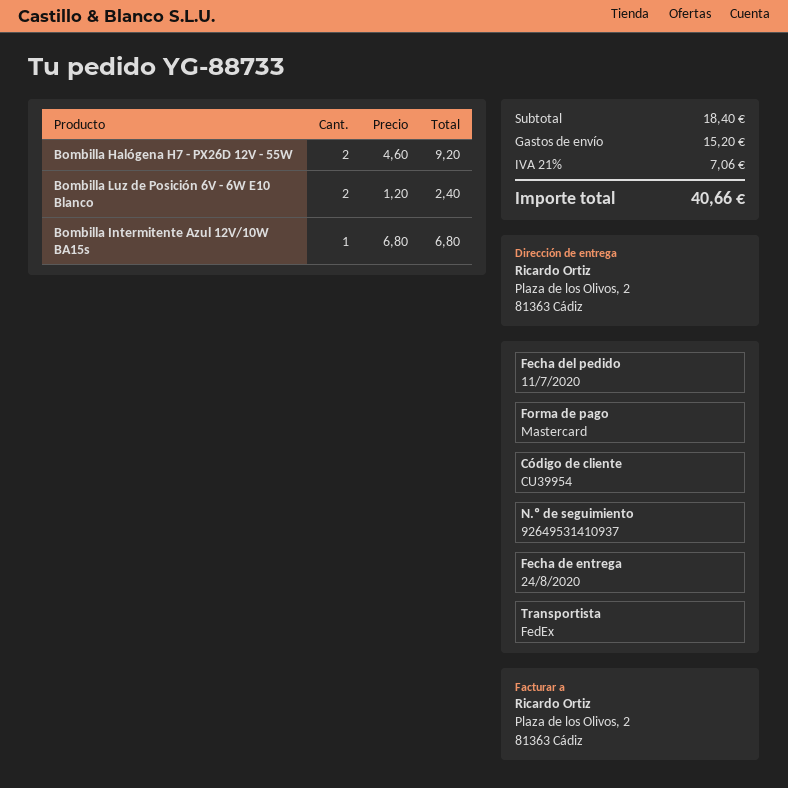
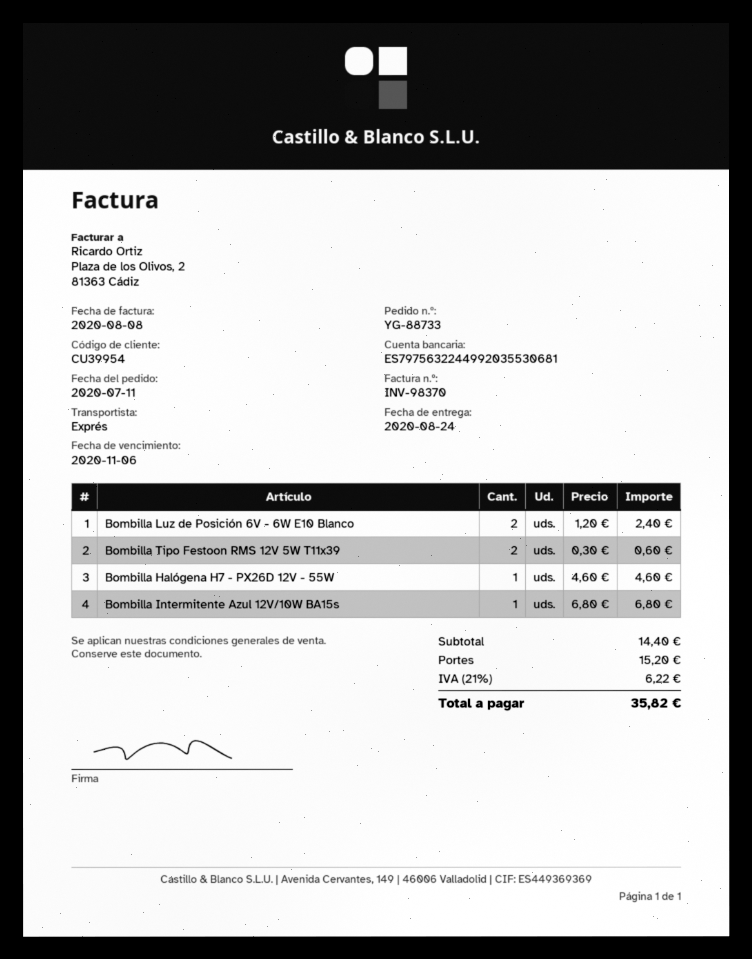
shipping method: FedEx -> express
Bombilla Halógena H7 - PX26D 12V - 55W: 2 x 4.60 = 9.20 -> 1 x 4.60 = 4.60
Bombilla Tipo Festoon RMS 12V 5W T11x39: none -> 2 x 0.30 = 0.60
subtotal: 18.40 -> 14.40
tax: 21% = 7.06 -> 21% = 6.22
total: 40.66 -> 35.82

